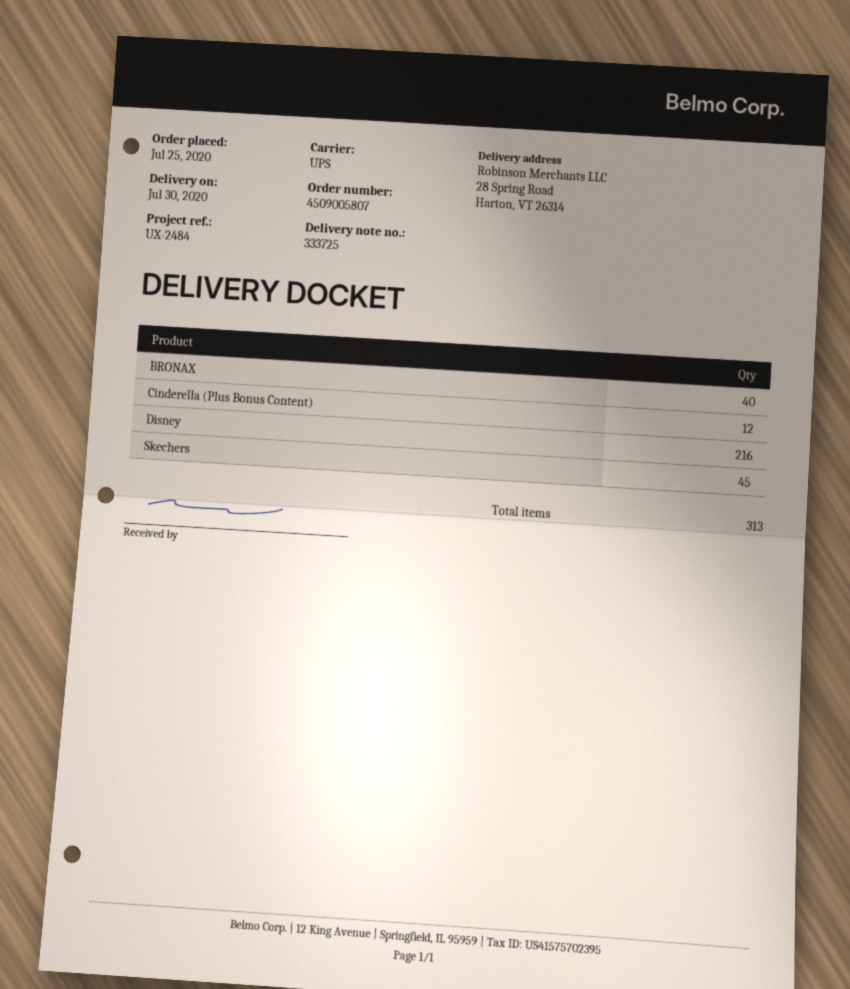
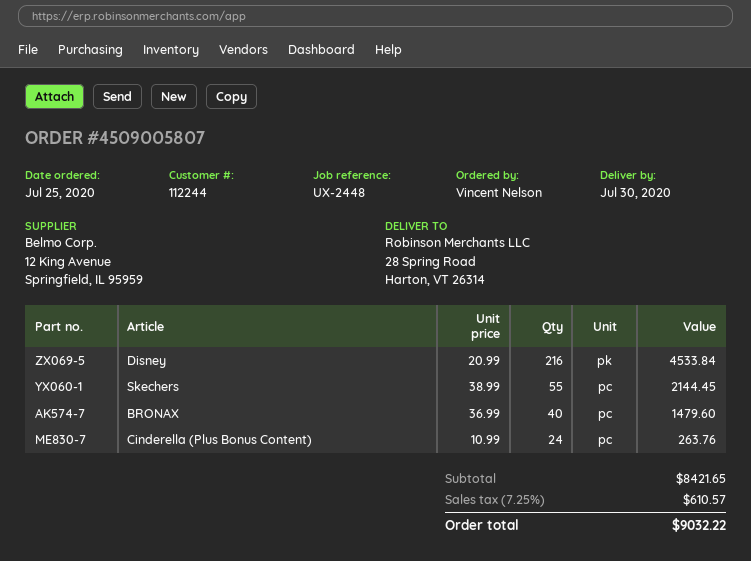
reference: UX-2484 -> UX-2448
Cinderella (Plus Bonus Content): 12 -> 24
Skechers: 45 -> 55

